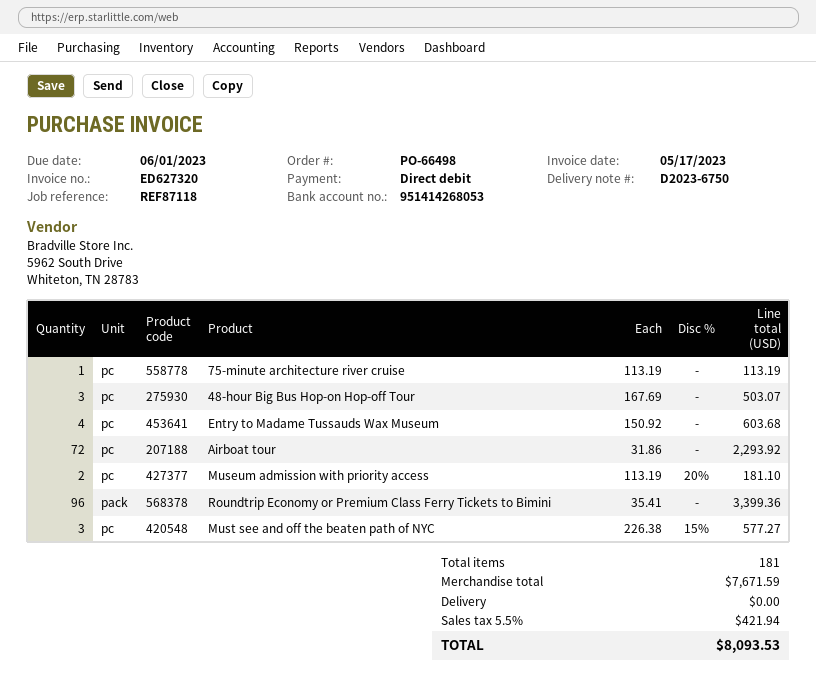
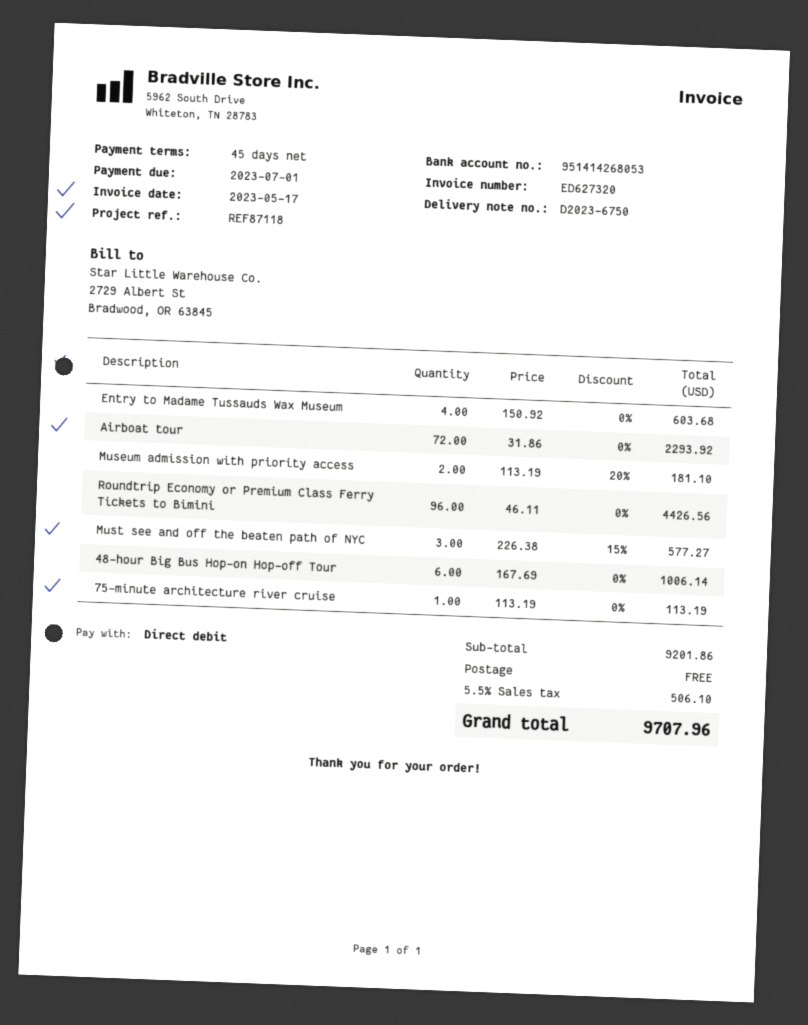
due date: 2023-06-01 -> 2023-07-01
48-hour Big Bus Hop-on Hop-off Tour: 3 x 167.69 = 503.07 -> 6 x 167.69 = 1006.14
Roundtrip Economy or Premium Class Ferry Tickets to Bimini: 96 x 35.41 = 3399.36 -> 96 x 46.11 = 4426.56
subtotal: 7671.59 -> 9201.86
tax: 5.5% = 421.94 -> 5.5% = 506.10
total: 8093.53 -> 9707.96

